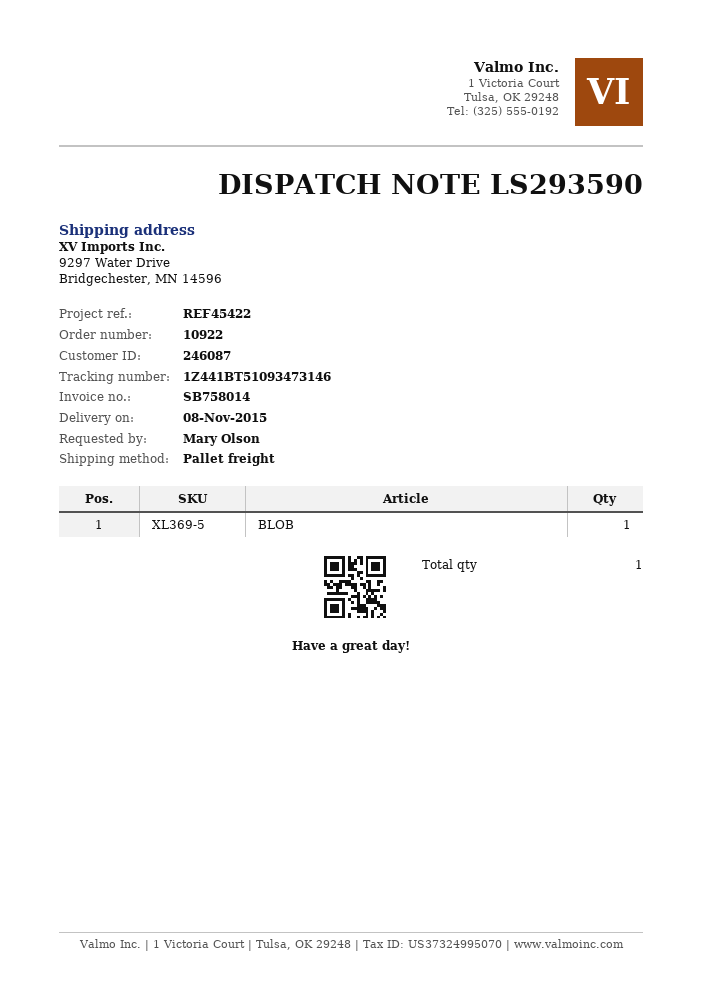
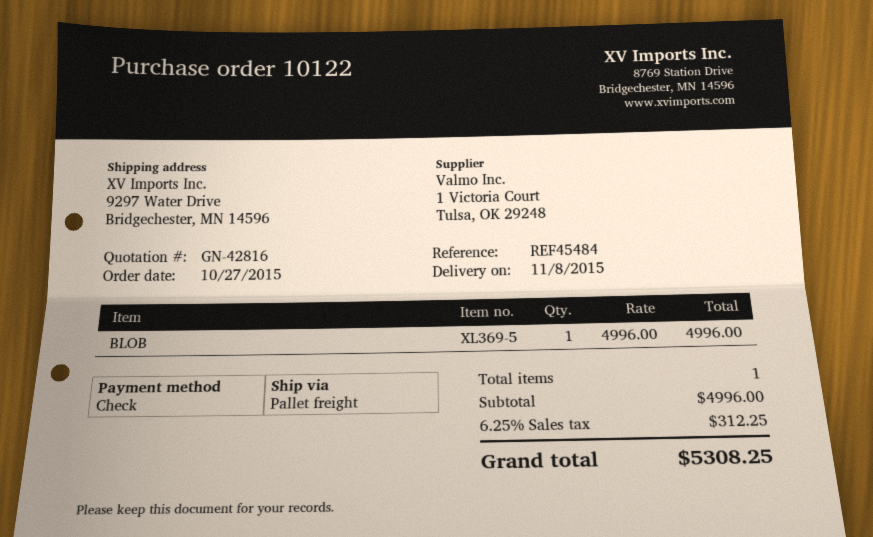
order number: 10922 -> 10122
reference: REF45422 -> REF45484

